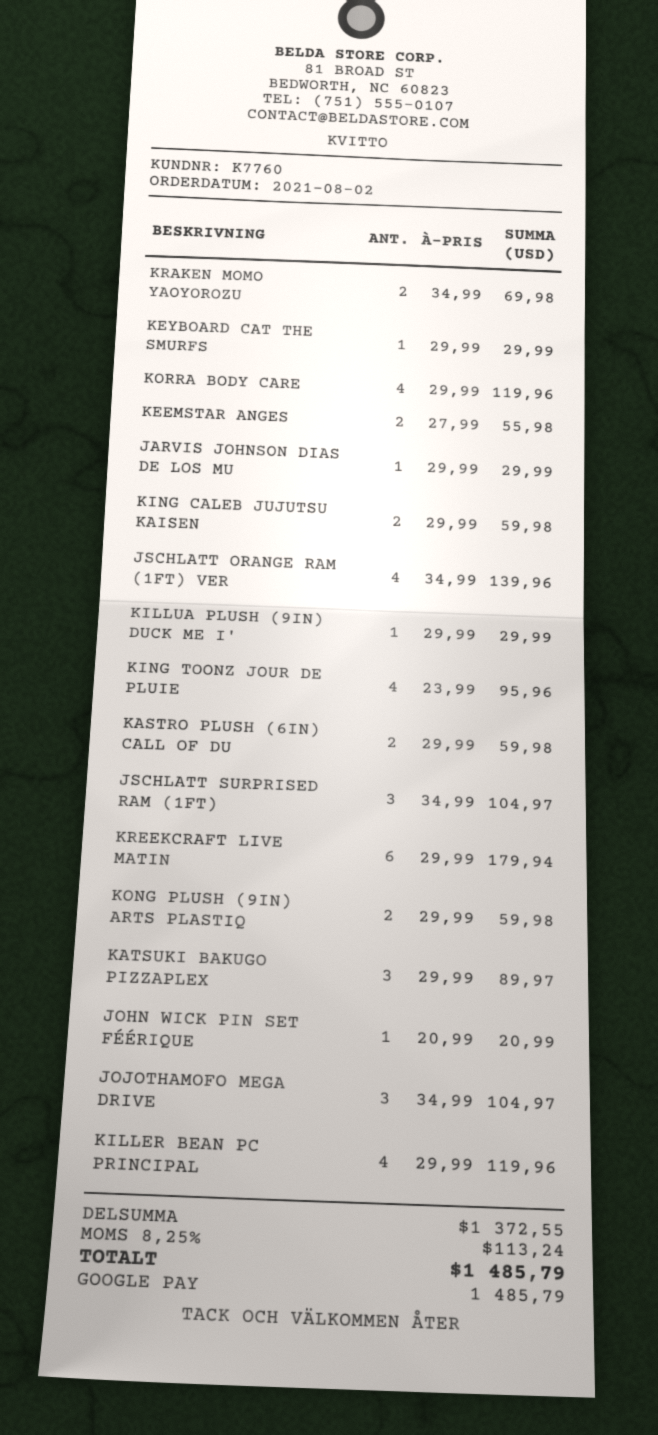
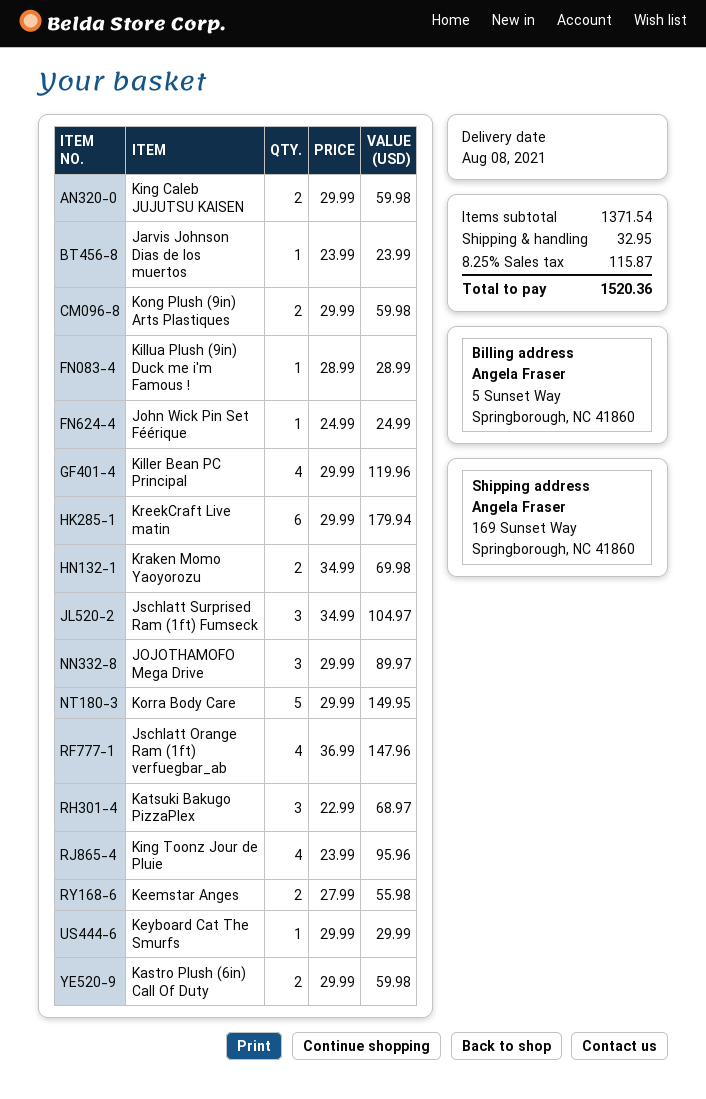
KORRA BODY CARE: 4 x 29.99 = 119.96 -> 5 x 29.99 = 149.95
JARVIS JOHNSON DIAS DE LOS MU: 1 x 29.99 = 29.99 -> 1 x 23.99 = 23.99
JSCHLATT ORANGE RAM (1FT) VER: 4 x 34.99 = 139.96 -> 4 x 36.99 = 147.96
KILLUA PLUSH (9IN) DUCK ME I': 1 x 29.99 = 29.99 -> 1 x 28.99 = 28.99
KATSUKI BAKUGO PIZZAPLEX: 3 x 29.99 = 89.97 -> 3 x 22.99 = 68.97
JOHN WICK PIN SET FÉÉRIQUE: 1 x 20.99 = 20.99 -> 1 x 24.99 = 24.99
JOJOTHAMOFO MEGA DRIVE: 3 x 34.99 = 104.97 -> 3 x 29.99 = 89.97
subtotal: 1372.55 -> 1371.54
shipping: none -> 32.95
tax: 8.25% = 113.24 -> 8.25% = 115.87
total: 1485.79 -> 1520.36

